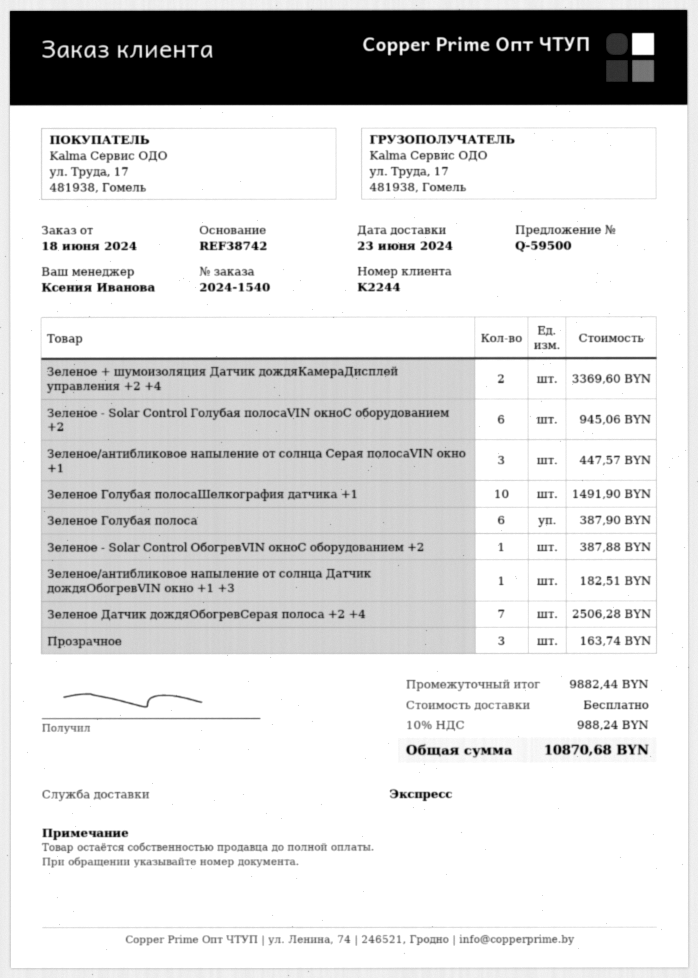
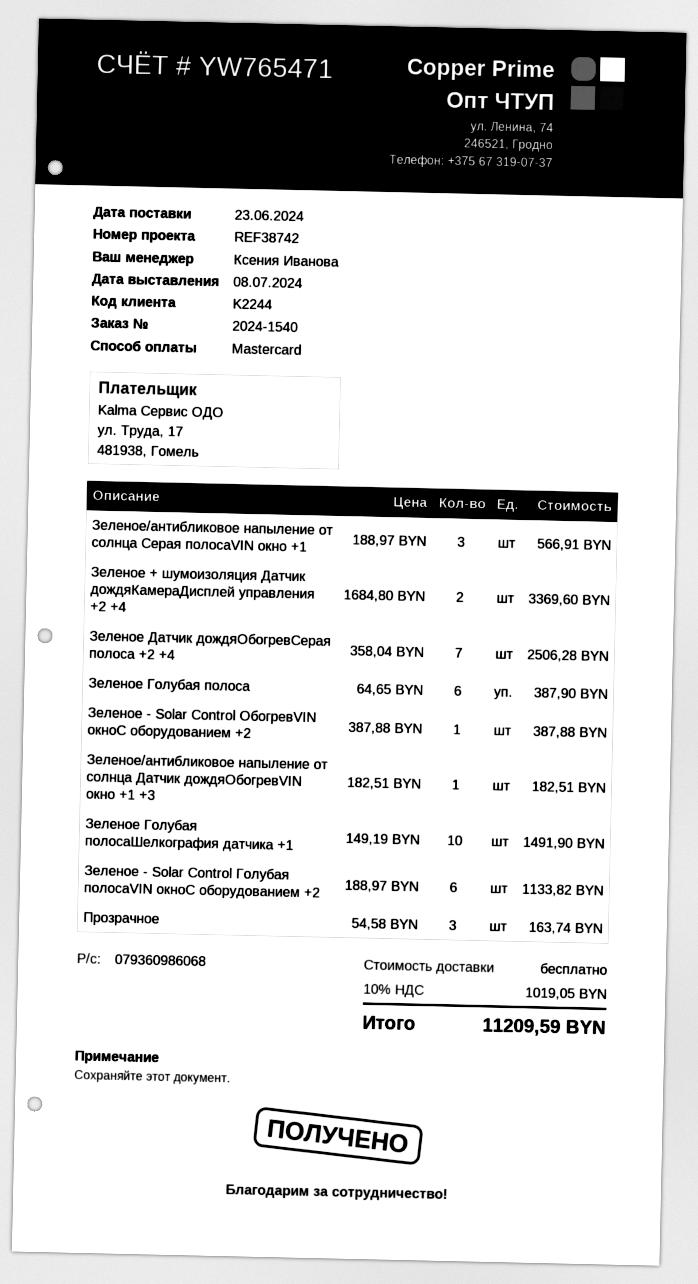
Зеленое - Solar Control Голубая полосаVIN окноС оборудованием +2: 6 for 945.06 -> 6 for 1133.82
Зеленое/антибликовое напыление от солнца Серая полосаVIN окно +1: 3 for 447.57 -> 3 for 566.91
tax: 10% = 988.24 -> 10% = 1019.05
total: 10870.68 -> 11209.59

